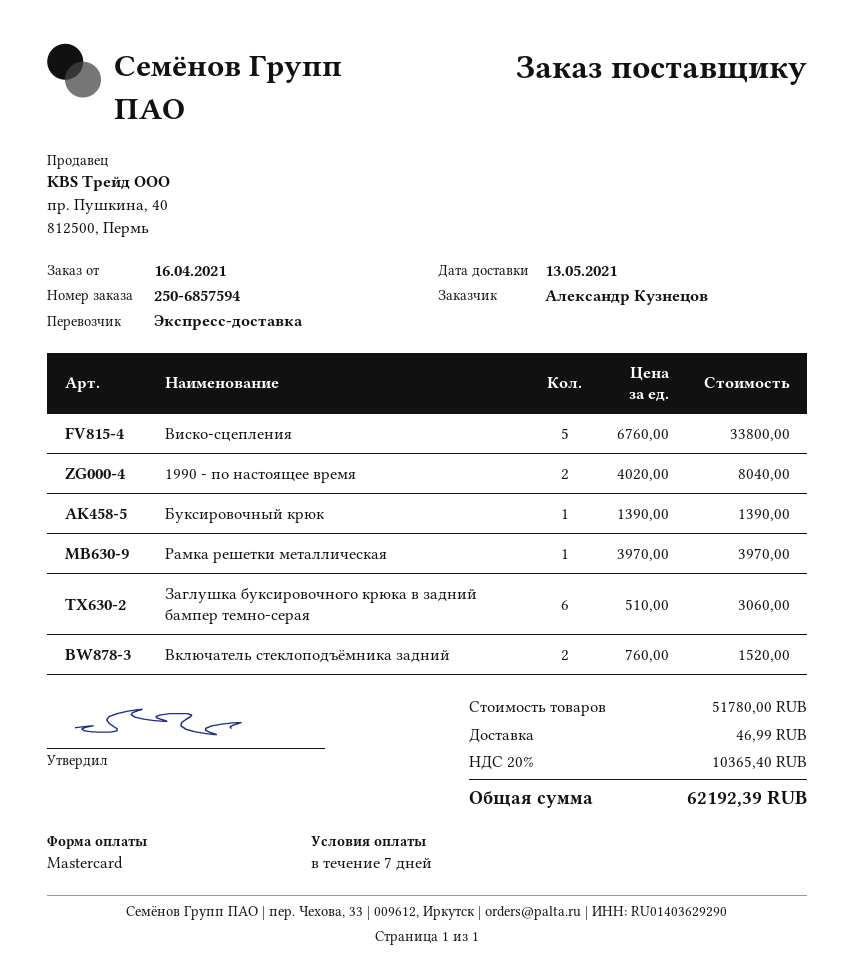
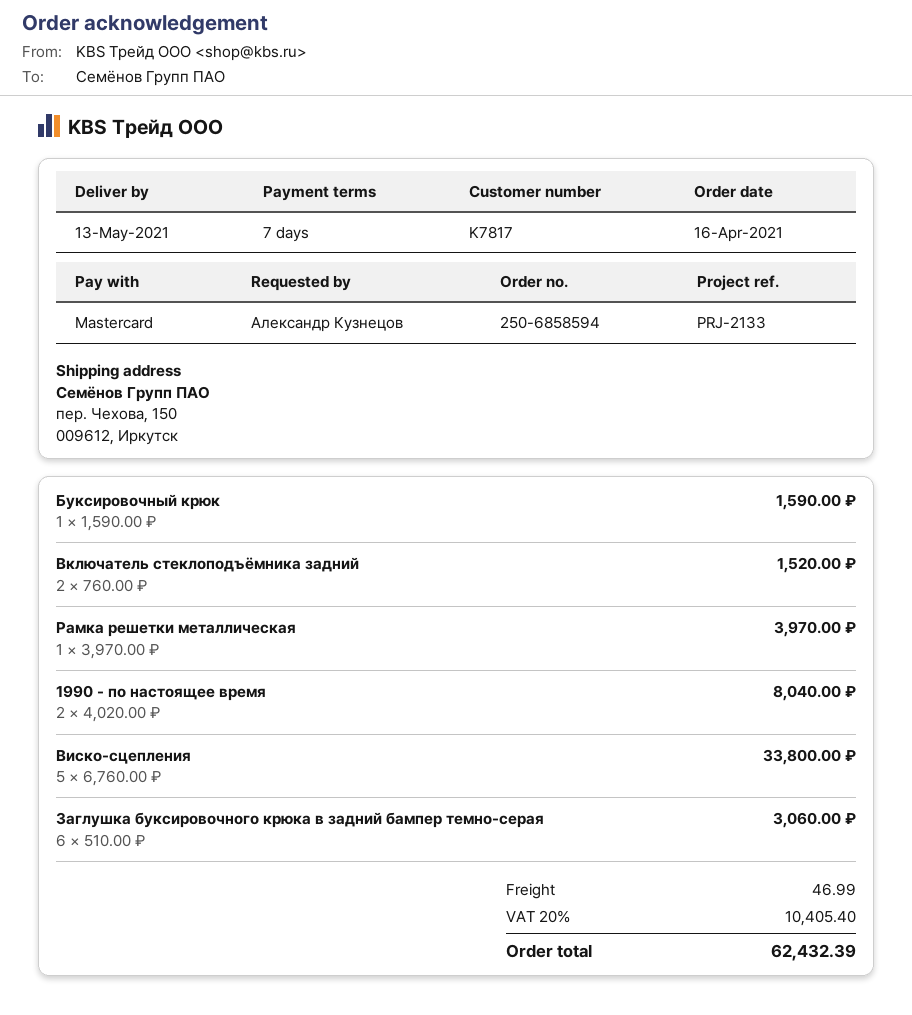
order number: 250-6857594 -> 250-6858594
Буксировочный крюк: 1 x 1390.00 = 1390.00 -> 1 x 1590.00 = 1590.00
tax: 20% = 10365.40 -> 20% = 10405.40
total: 62192.39 -> 62432.39

